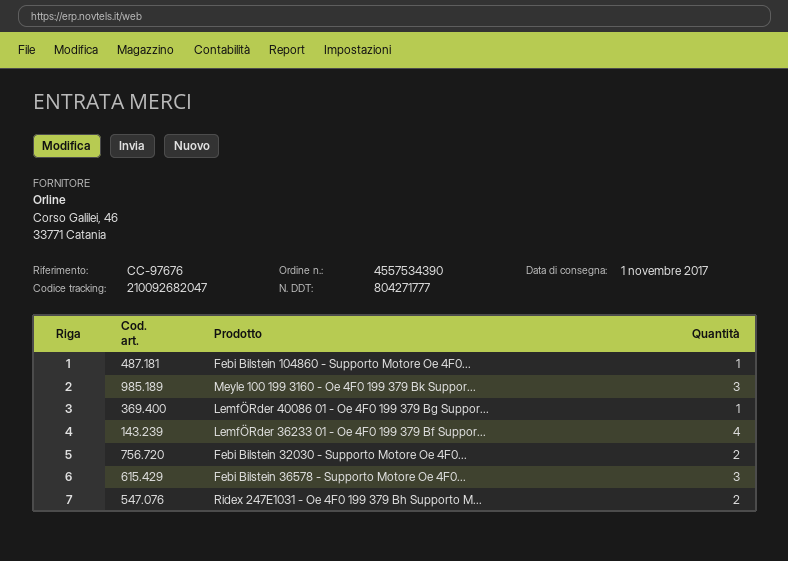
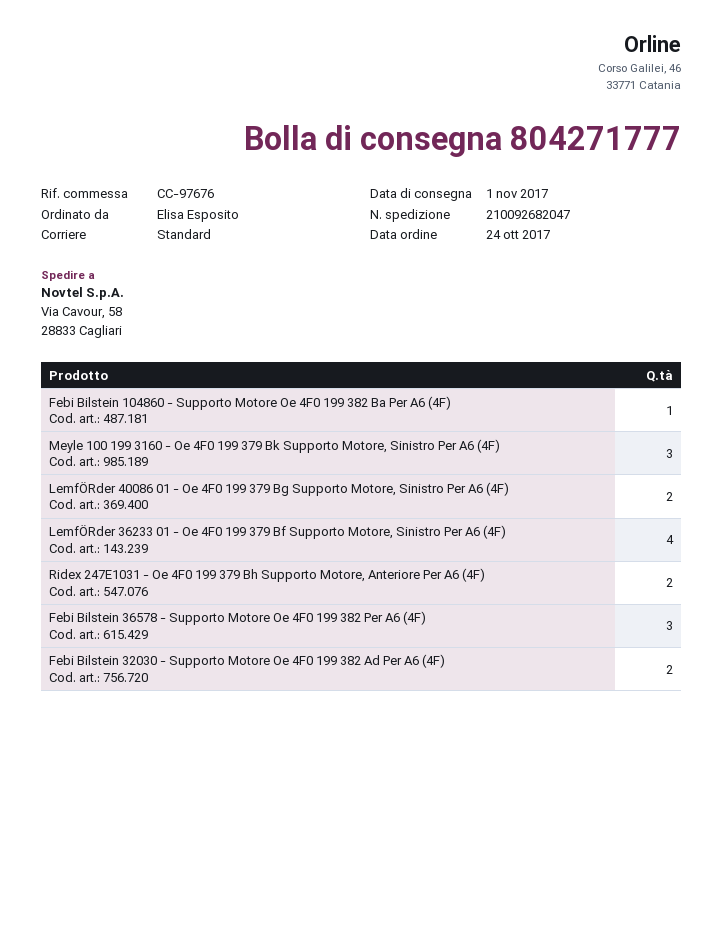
LemfÖRder 40086 01 - Oe 4F0 199 379 Bg Suppor...: 1 -> 2

